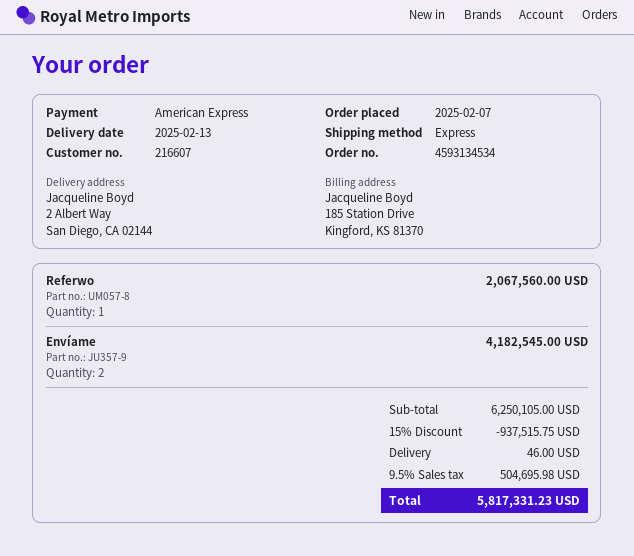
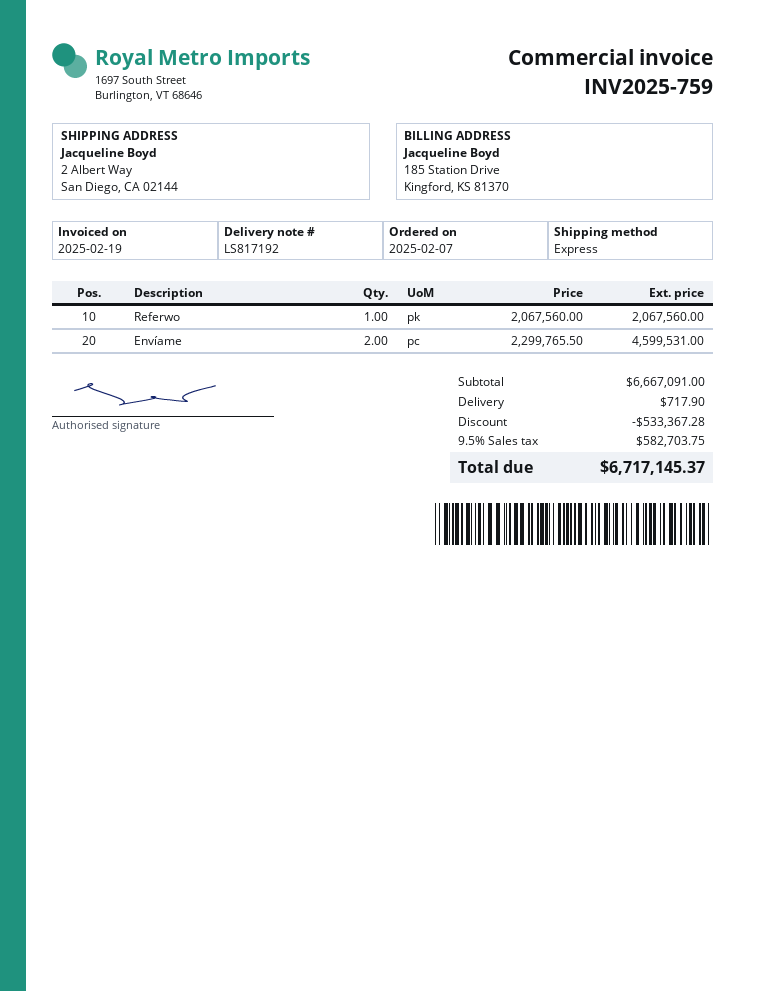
Envíame: 2 for 4182545.00 -> 2 for 4599531.00
subtotal: 6250105.00 -> 6667091.00
discount: 937515.75 -> 533367.28
shipping: 46.00 -> 717.90
tax: 9.5% = 504695.98 -> 9.5% = 582703.75
total: 5817331.23 -> 6717145.37

